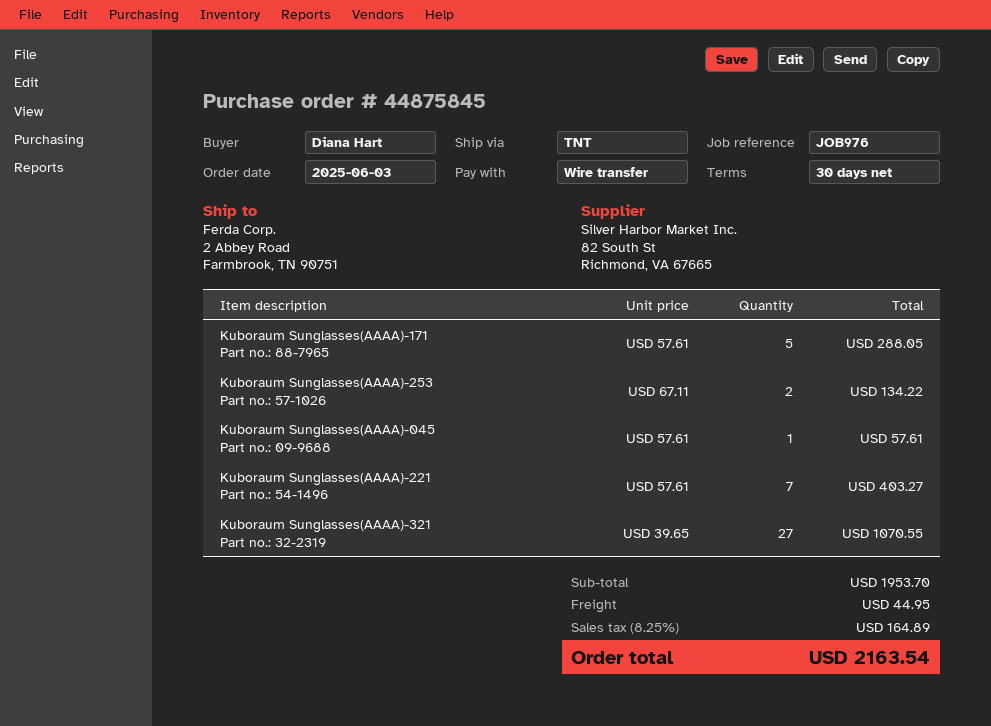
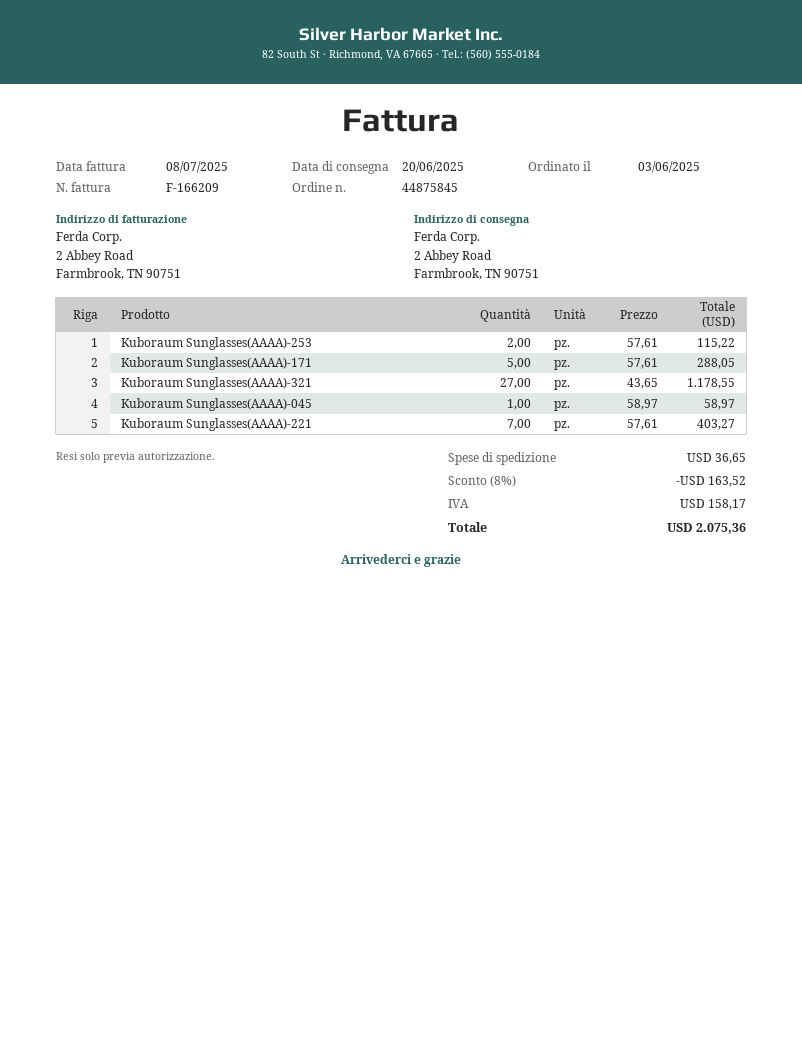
Kuboraum Sunglasses(AAAA)-253: 2 x 67.11 = 134.22 -> 2 x 57.61 = 115.22
Kuboraum Sunglasses(AAAA)-045: 1 x 57.61 = 57.61 -> 1 x 58.97 = 58.97
Kuboraum Sunglasses(AAAA)-321: 27 x 39.65 = 1070.55 -> 27 x 43.65 = 1178.55
discount: none -> 8% = 163.52
shipping: 44.95 -> 36.65
tax: 164.89 -> 158.17
total: 2163.54 -> 2075.36

